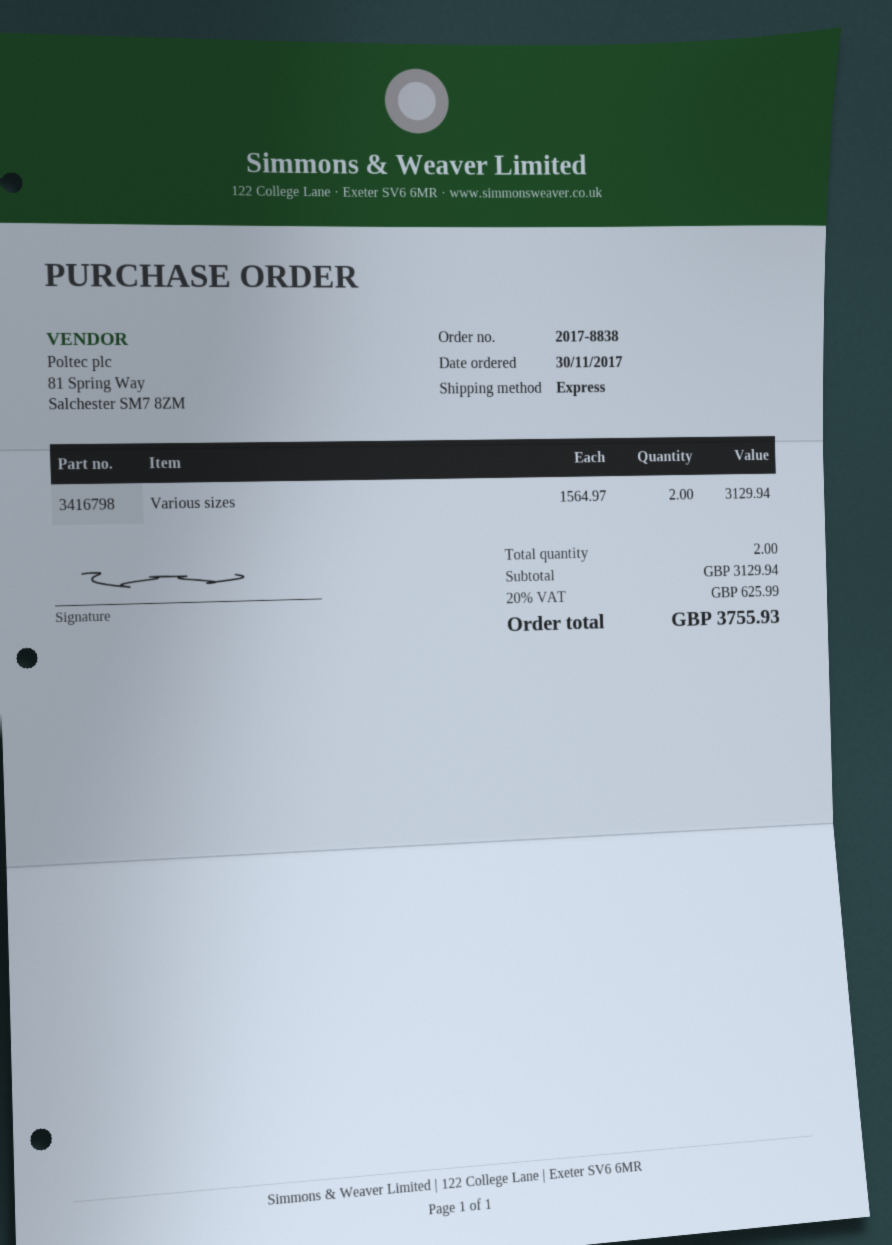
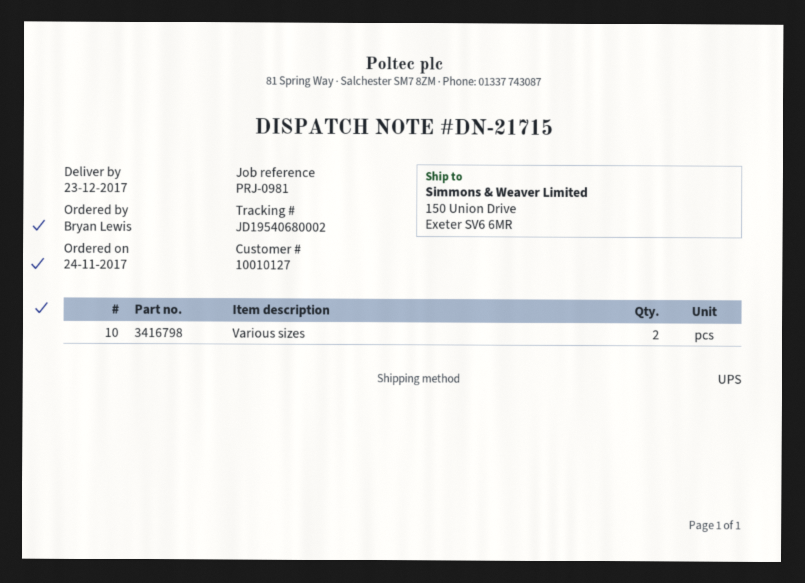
order date: 2017-11-30 -> 2017-11-24
shipping method: express -> UPS

